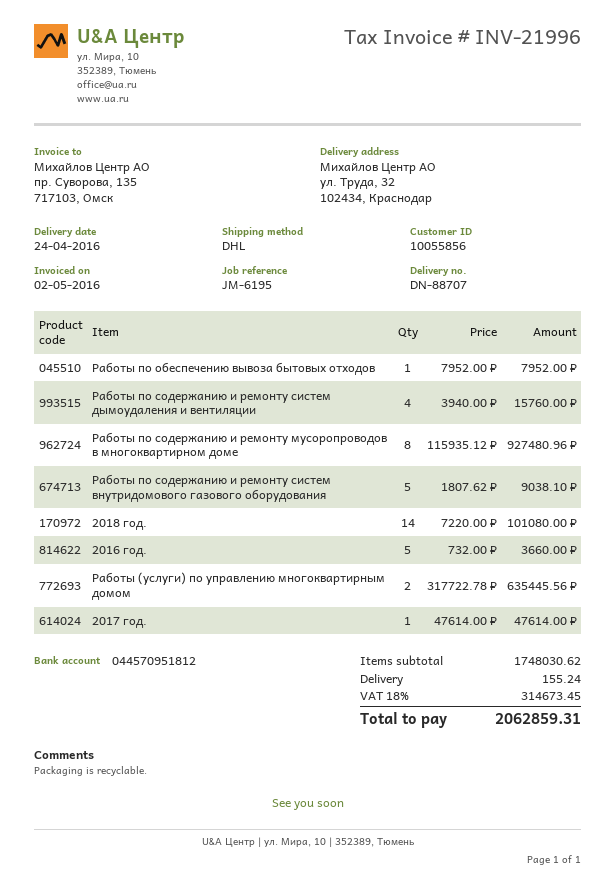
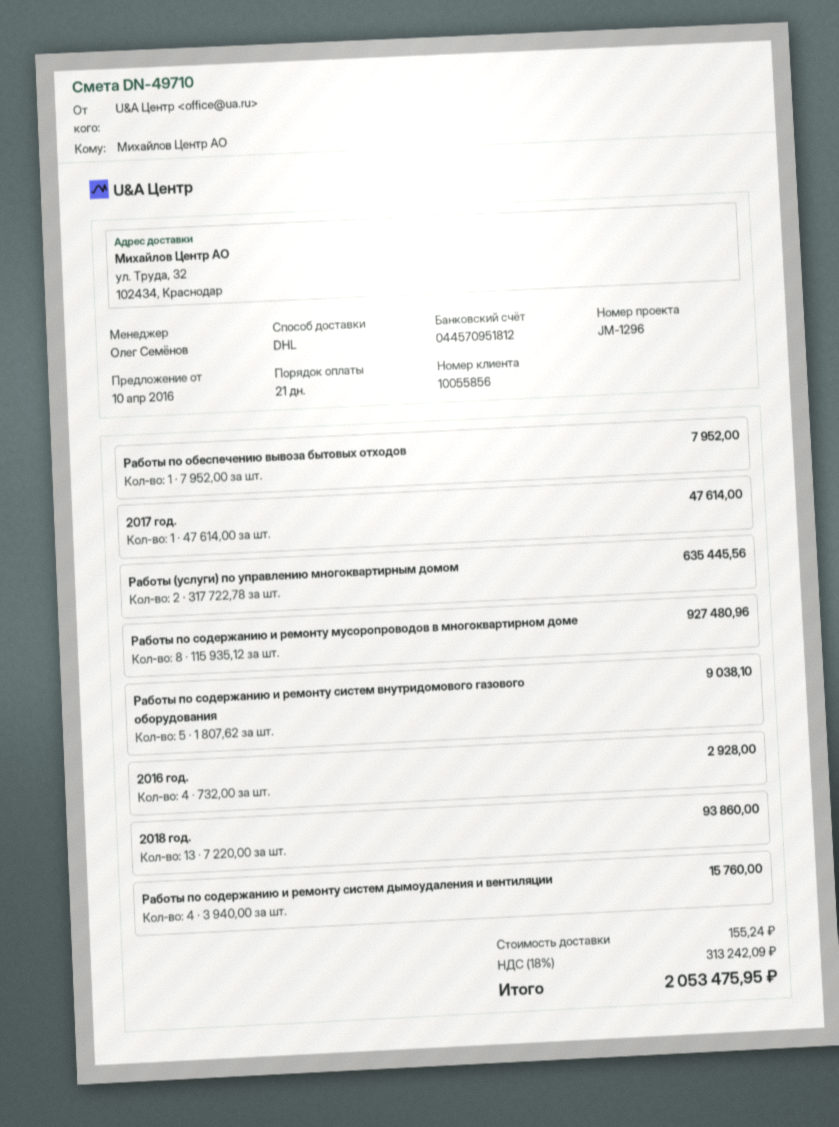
reference: JM-6195 -> JM-1296
2018 год.: 14 x 7220.00 = 101080.00 -> 13 x 7220.00 = 93860.00
2016 год.: 5 x 732.00 = 3660.00 -> 4 x 732.00 = 2928.00
tax: 18% = 314673.45 -> 18% = 313242.09
total: 2062859.31 -> 2053475.95

